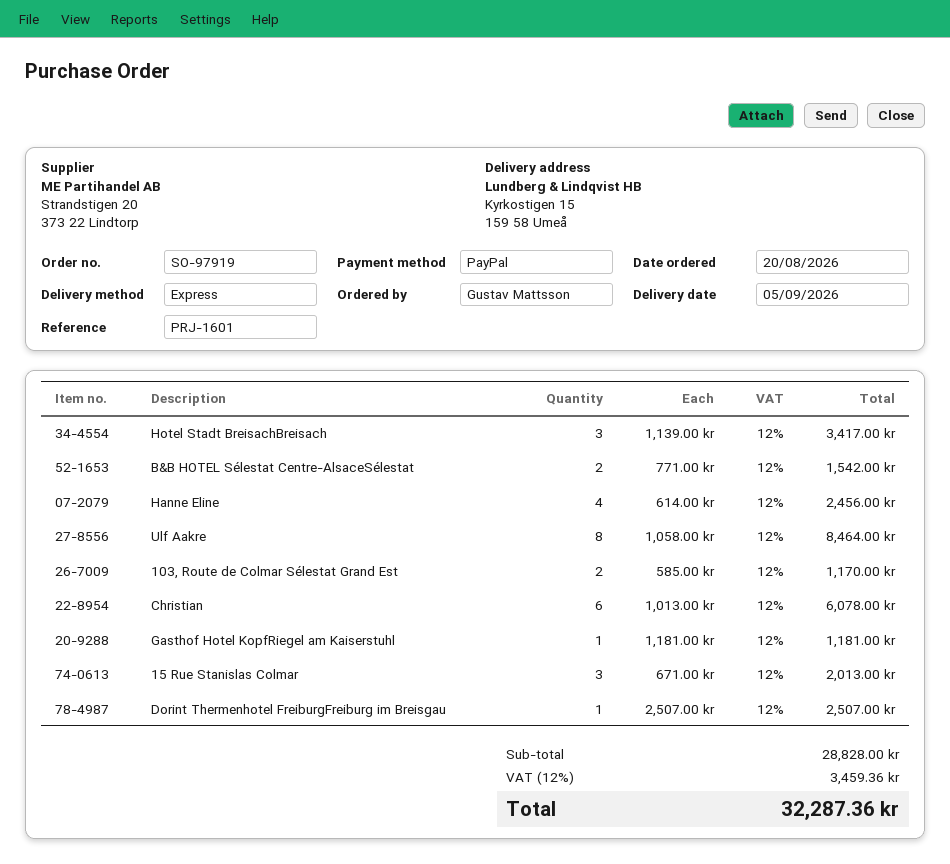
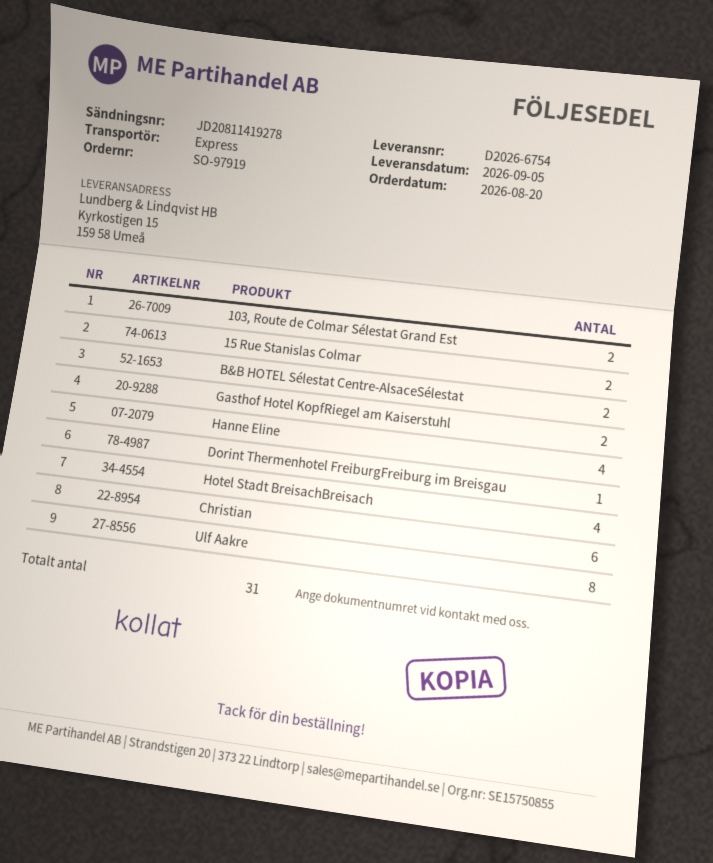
Hotel Stadt BreisachBreisach: 3 -> 4
Gasthof Hotel KopfRiegel am Kaiserstuhl: 1 -> 2
15 Rue Stanislas Colmar: 3 -> 2

